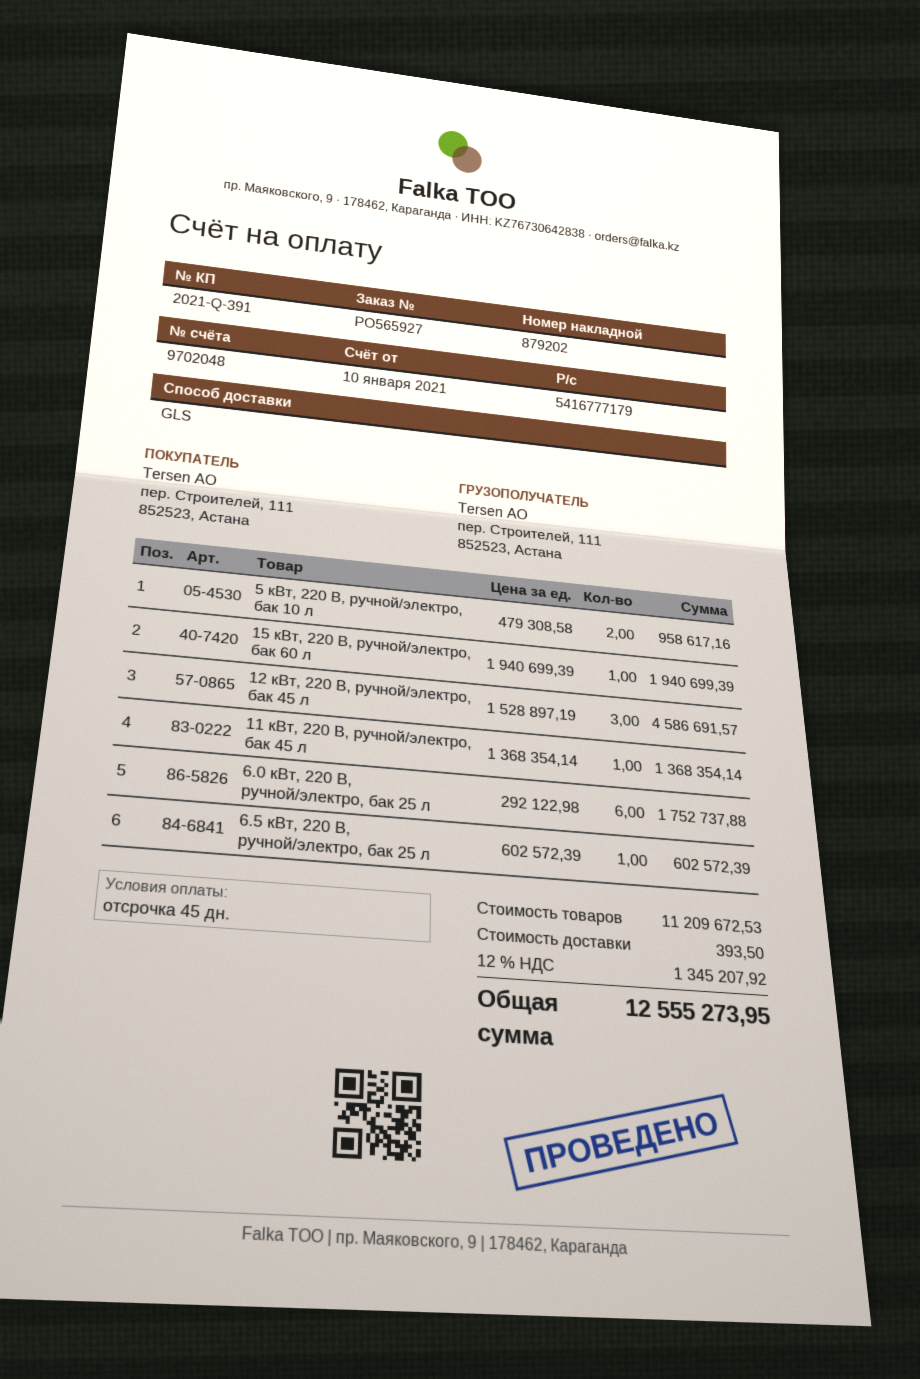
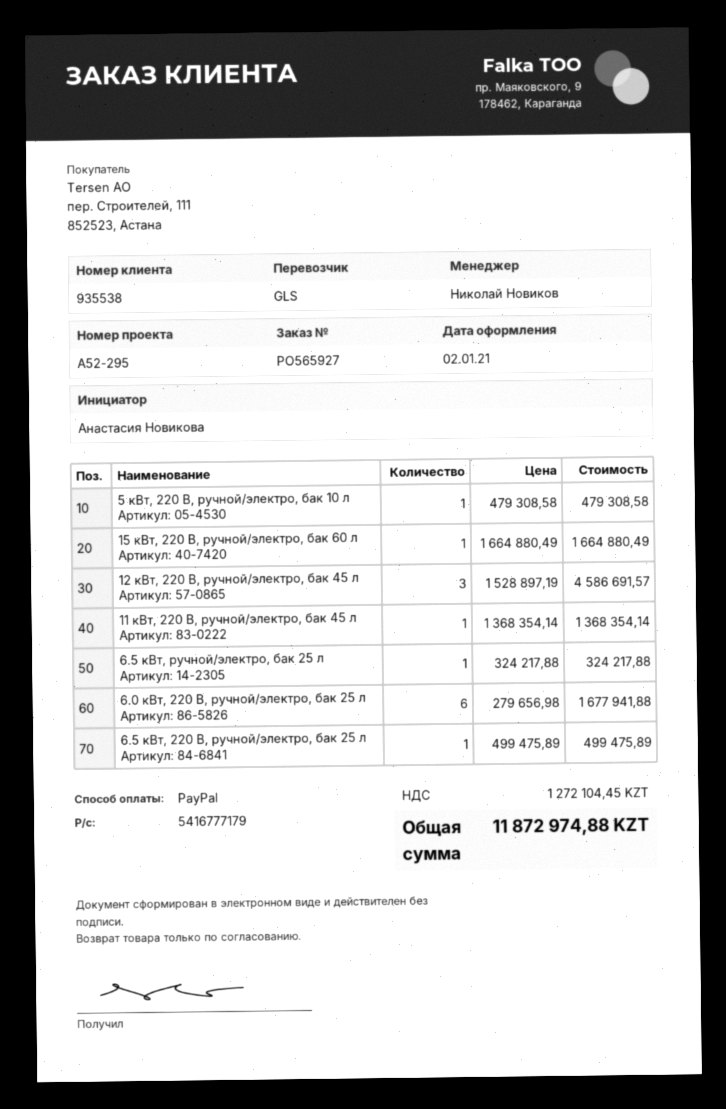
5 кВт, 220 В, ручной/электро, бак 10 л: 2 x 479308.58 = 958617.16 -> 1 x 479308.58 = 479308.58
15 кВт, 220 В, ручной/электро, бак 60 л: 1 x 1940699.39 = 1940699.39 -> 1 x 1664880.49 = 1664880.49
6.0 кВт, 220 В, ручной/электро, бак 25 л: 6 x 292122.98 = 1752737.88 -> 6 x 279656.98 = 1677941.88
6.5 кВт, 220 В, ручной/электро, бак 25 л: 1 x 602572.39 = 602572.39 -> 1 x 499475.89 = 499475.89
6.5 кВт, ручной/электро, бак 25 л: none -> 1 x 324217.88 = 324217.88
shipping: 393.50 -> none
tax: 1345207.92 -> 1272104.45
total: 12555273.95 -> 11872974.88

